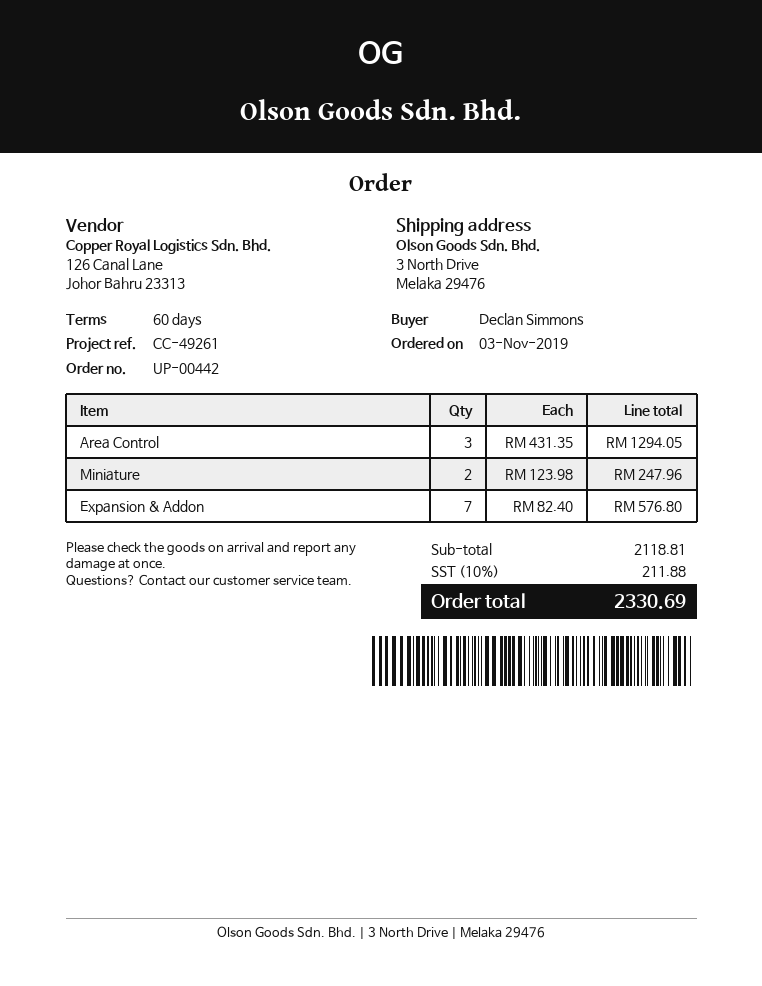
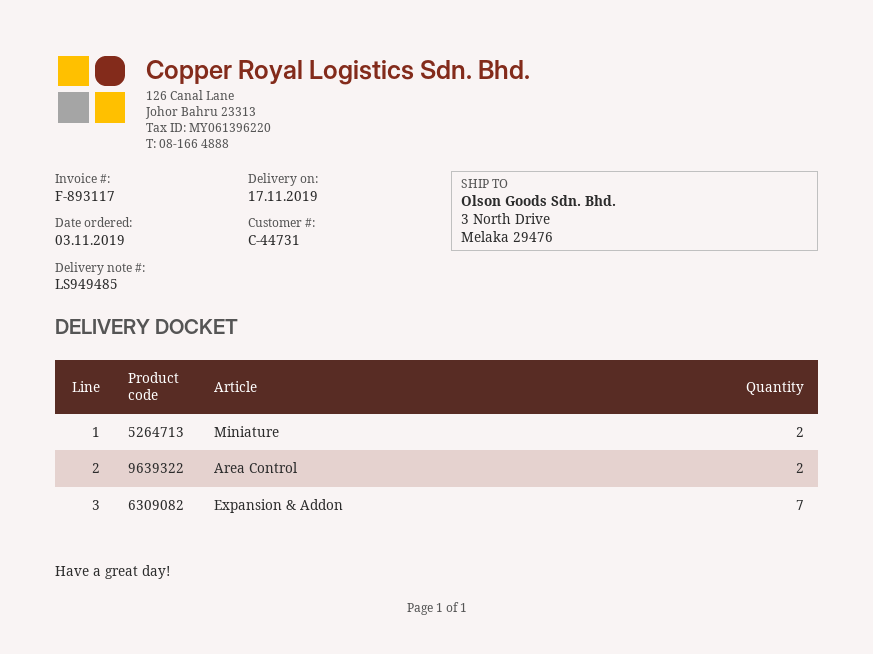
Area Control: 3 -> 2

